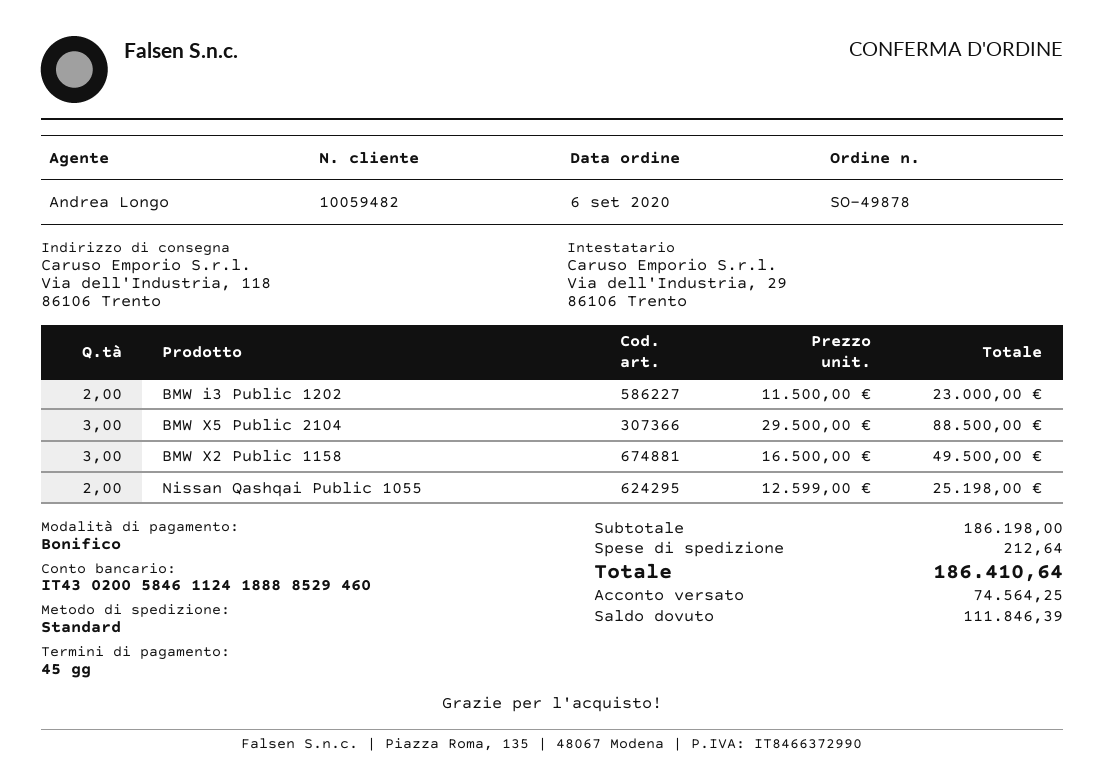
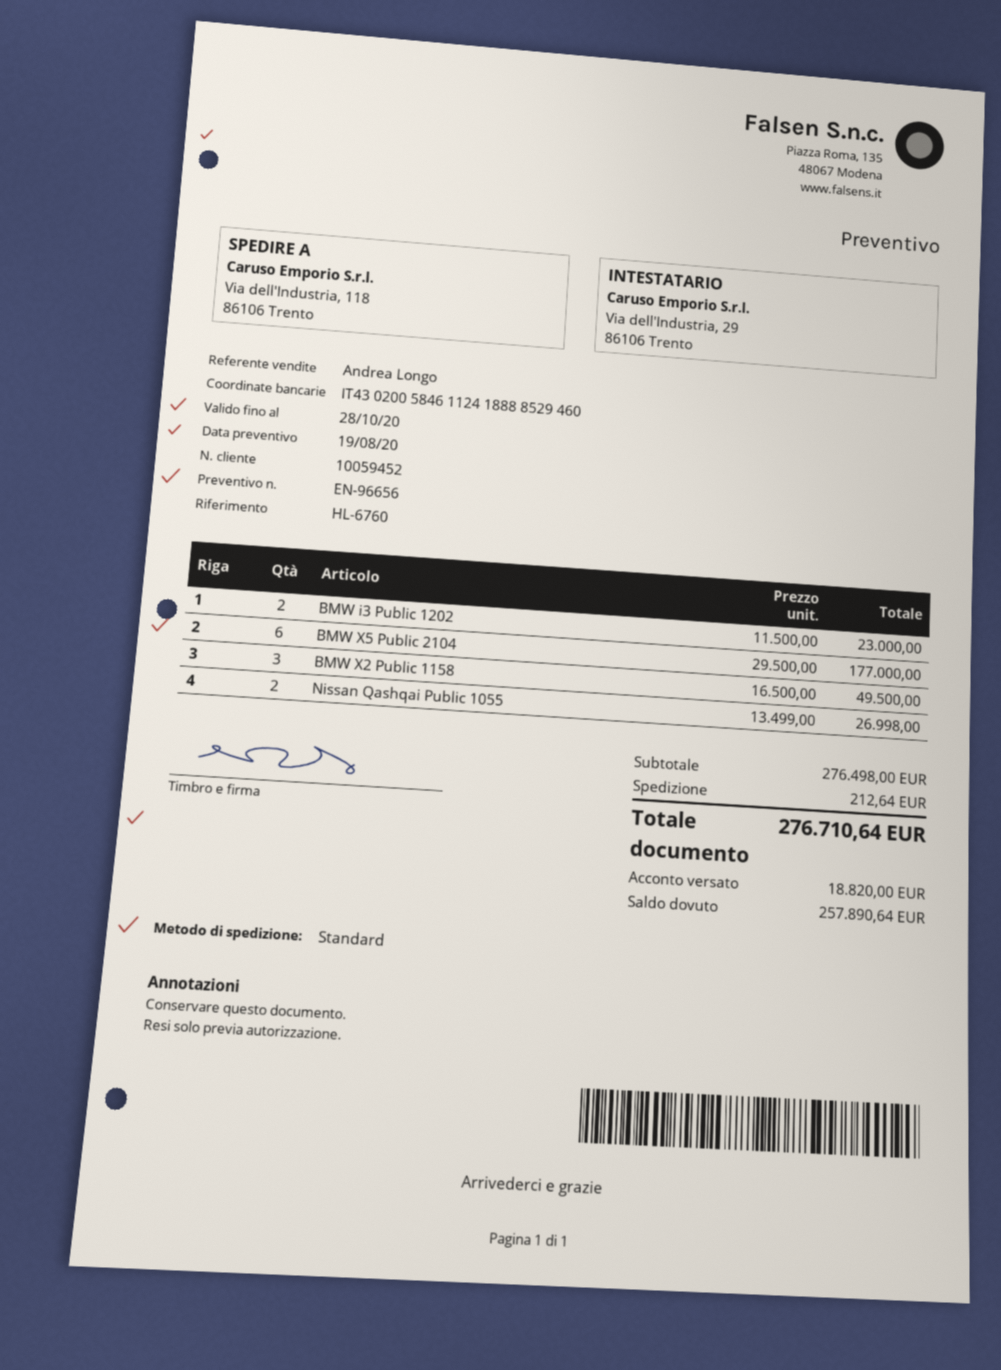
customer number: 10059482 -> 10059452
BMW X5 Public 2104: 3 x 29500.00 = 88500.00 -> 6 x 29500.00 = 177000.00
Nissan Qashqai Public 1055: 2 x 12599.00 = 25198.00 -> 2 x 13499.00 = 26998.00
subtotal: 186198.00 -> 276498.00
total: 186410.64 -> 276710.64
deposit: 74564.25 -> 18820.00
balance: 111846.39 -> 257890.64

